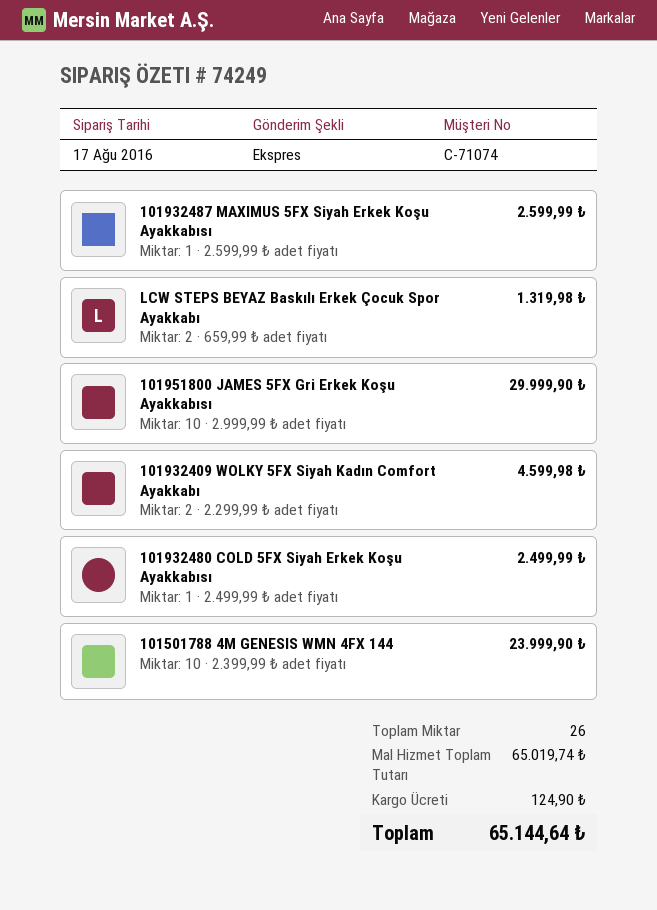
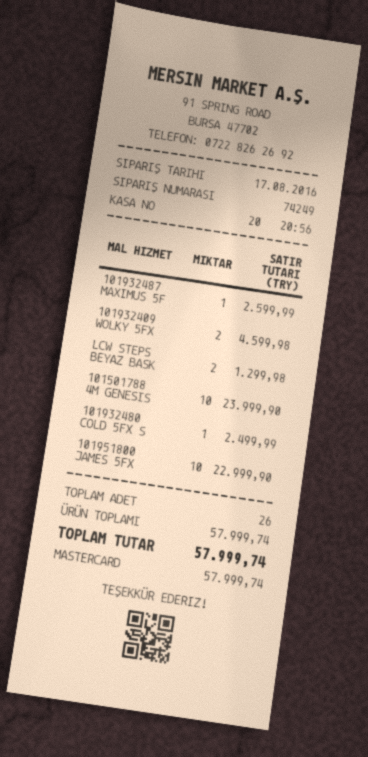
LCW STEPS BEYAZ Baskılı Erkek Çocuk Spor Ayakkabı: 2 for 1319.98 -> 2 for 1299.98
101951800 JAMES 5FX Gri Erkek Koşu Ayakkabısı: 10 for 29999.90 -> 10 for 22999.90
subtotal: 65019.74 -> 57999.74
shipping: 124.90 -> none
total: 65144.64 -> 57999.74

